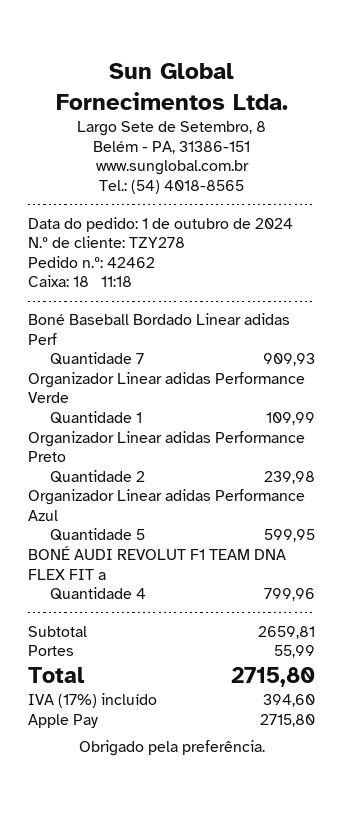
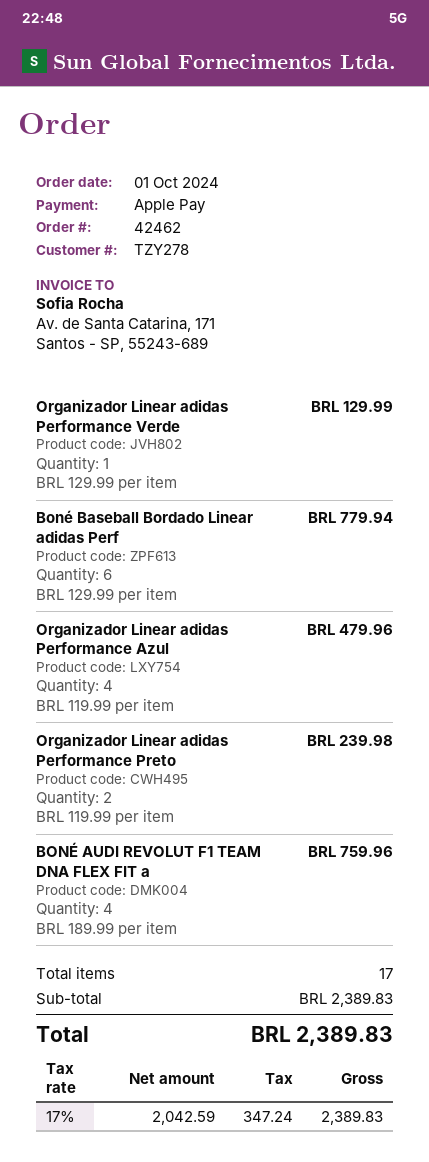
Boné Baseball Bordado Linear adidas Perf: 7 for 909.93 -> 6 for 779.94
Organizador Linear adidas Performance Verde: 1 for 109.99 -> 1 for 129.99
Organizador Linear adidas Performance Azul: 5 for 599.95 -> 4 for 479.96
BONÉ AUDI REVOLUT F1 TEAM DNA FLEX FIT a: 4 for 799.96 -> 4 for 759.96
subtotal: 2659.81 -> 2389.83
shipping: 55.99 -> none
tax: 17% = 394.60 -> 17% = 347.24
total: 2715.80 -> 2389.83

